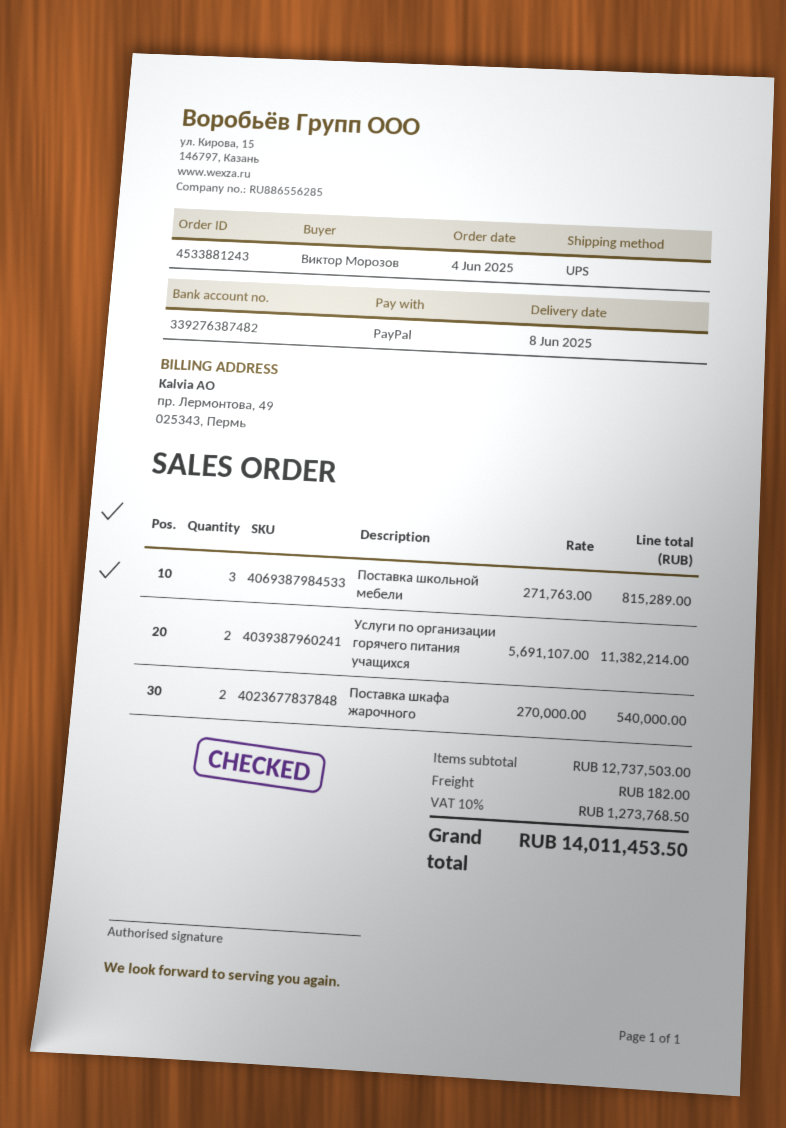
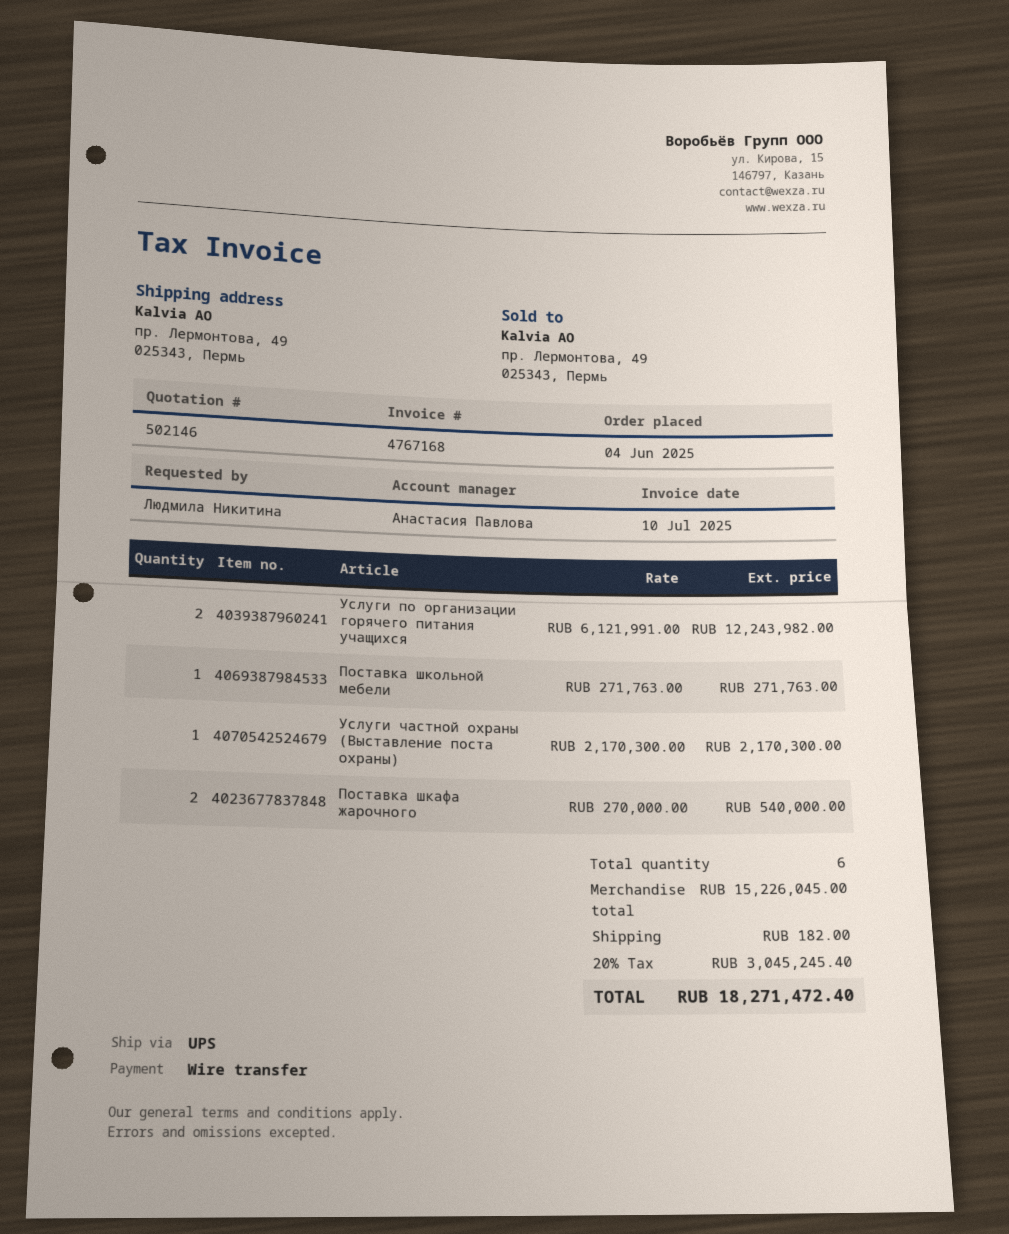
ordered by: Виктор Морозов -> Людмила Никитина
payment method: PayPal -> bank transfer
Поставка школьной мебели: 3 x 271763.00 = 815289.00 -> 1 x 271763.00 = 271763.00
Услуги по организации горячего питания учащихся: 2 x 5691107.00 = 11382214.00 -> 2 x 6121991.00 = 12243982.00
Услуги частной охраны (Выставление поста охраны): none -> 1 x 2170300.00 = 2170300.00
subtotal: 12737503.00 -> 15226045.00
tax: 10% = 1273768.50 -> 20% = 3045245.40
total: 14011453.50 -> 18271472.40

